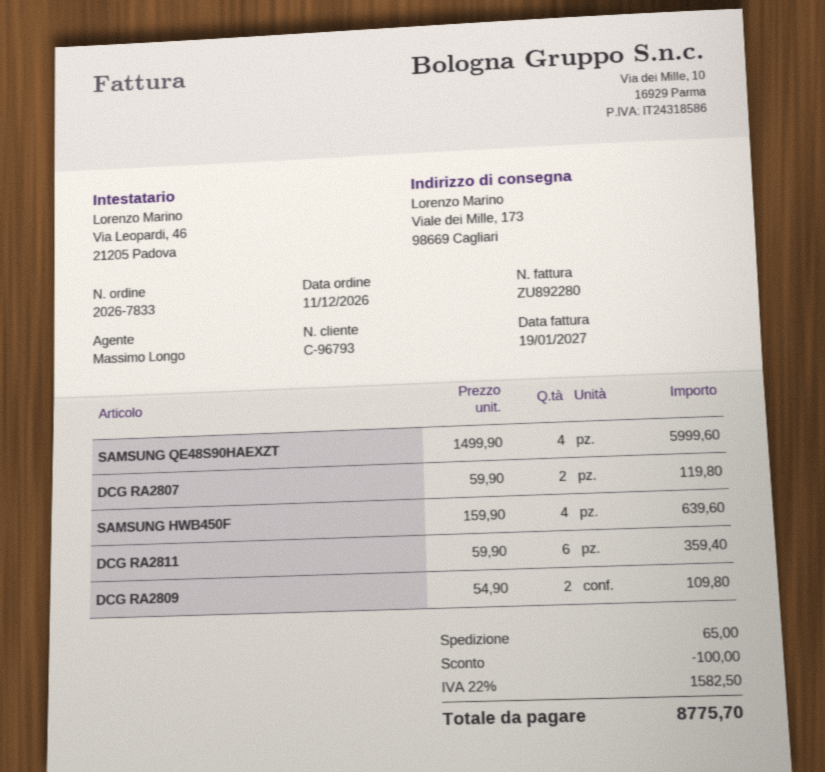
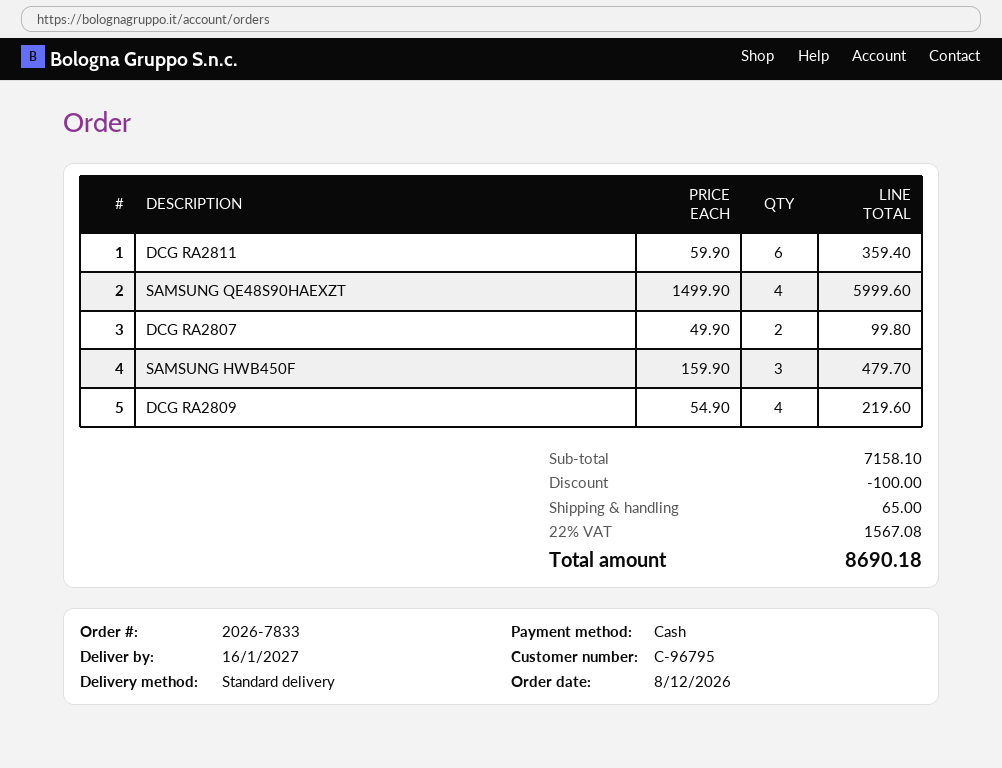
order date: 2026-12-11 -> 2026-12-08
customer number: C-96793 -> C-96795
DCG RA2807: 2 x 59.90 = 119.80 -> 2 x 49.90 = 99.80
SAMSUNG HWB450F: 4 x 159.90 = 639.60 -> 3 x 159.90 = 479.70
DCG RA2809: 2 x 54.90 = 109.80 -> 4 x 54.90 = 219.60
tax: 22% = 1582.50 -> 22% = 1567.08
total: 8775.70 -> 8690.18

